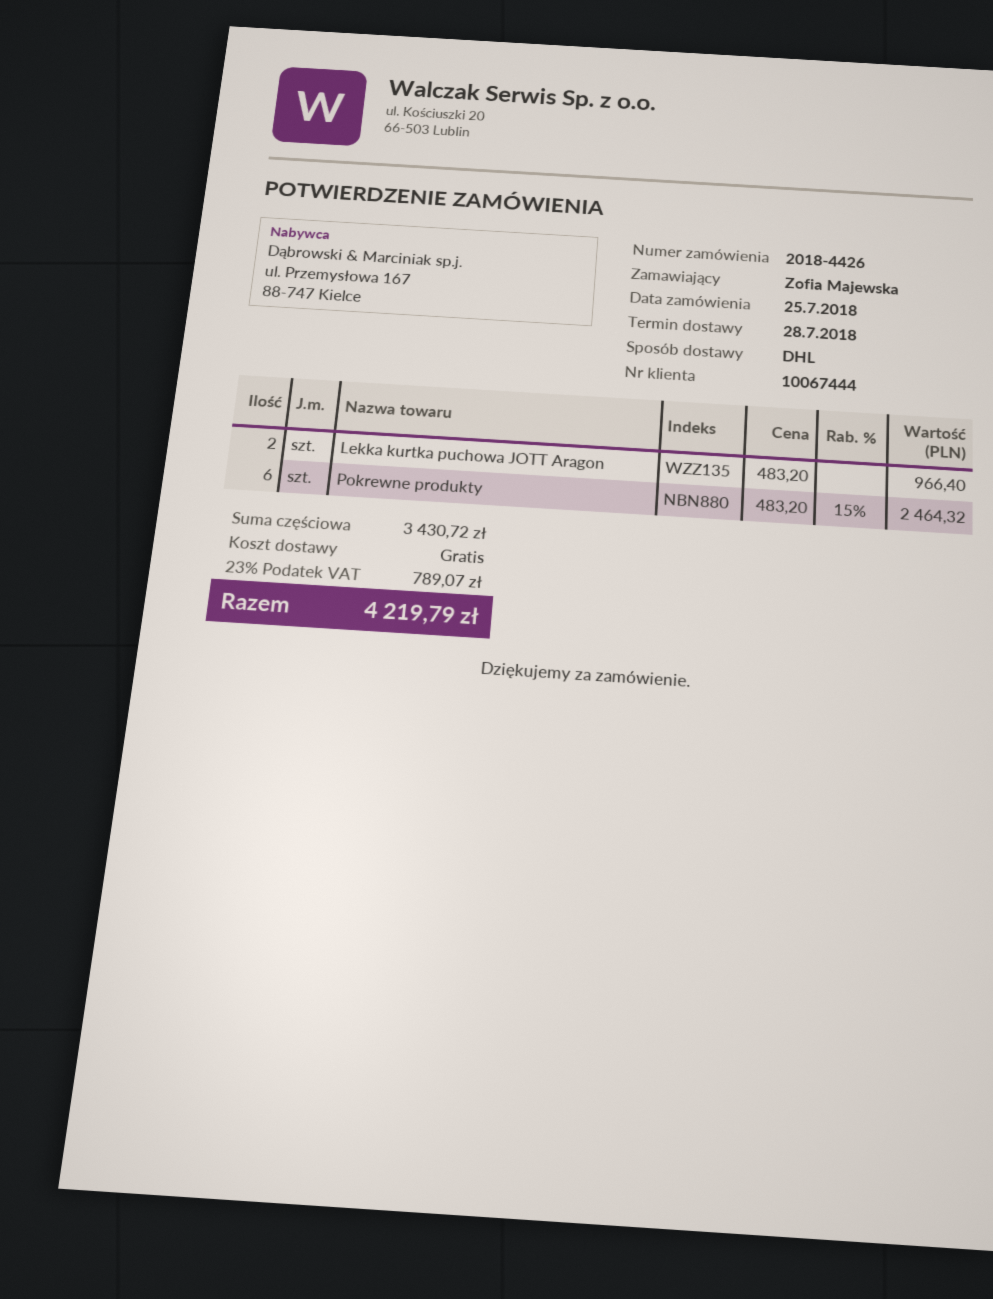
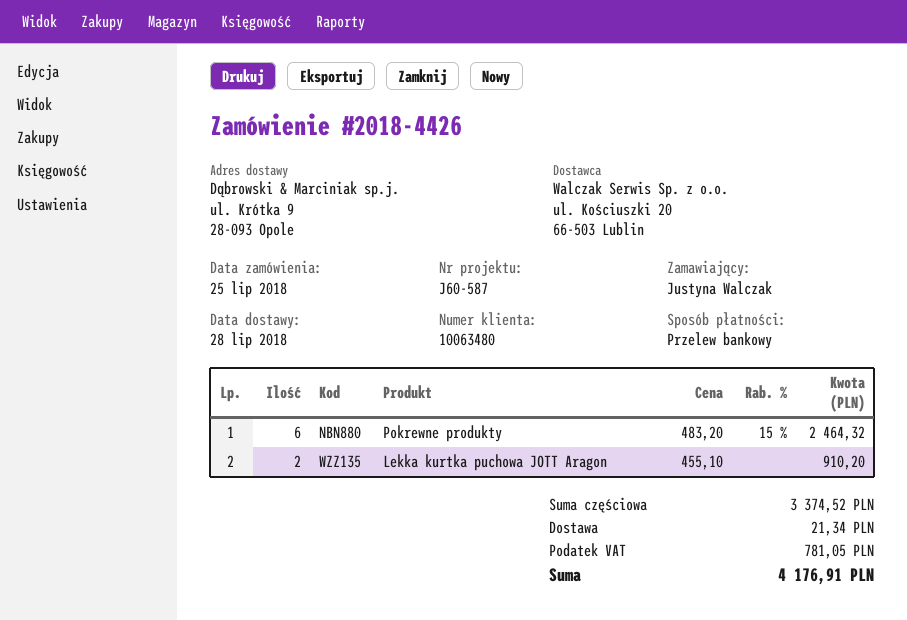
customer number: 10067444 -> 10063480
ordered by: Zofia Majewska -> Justyna Walczak
Lekka kurtka puchowa JOTT Aragon: 2 x 483.20 = 966.40 -> 2 x 455.10 = 910.20
subtotal: 3430.72 -> 3374.52
shipping: 0.00 -> 21.34
tax: 789.07 -> 781.05
total: 4219.79 -> 4176.91

